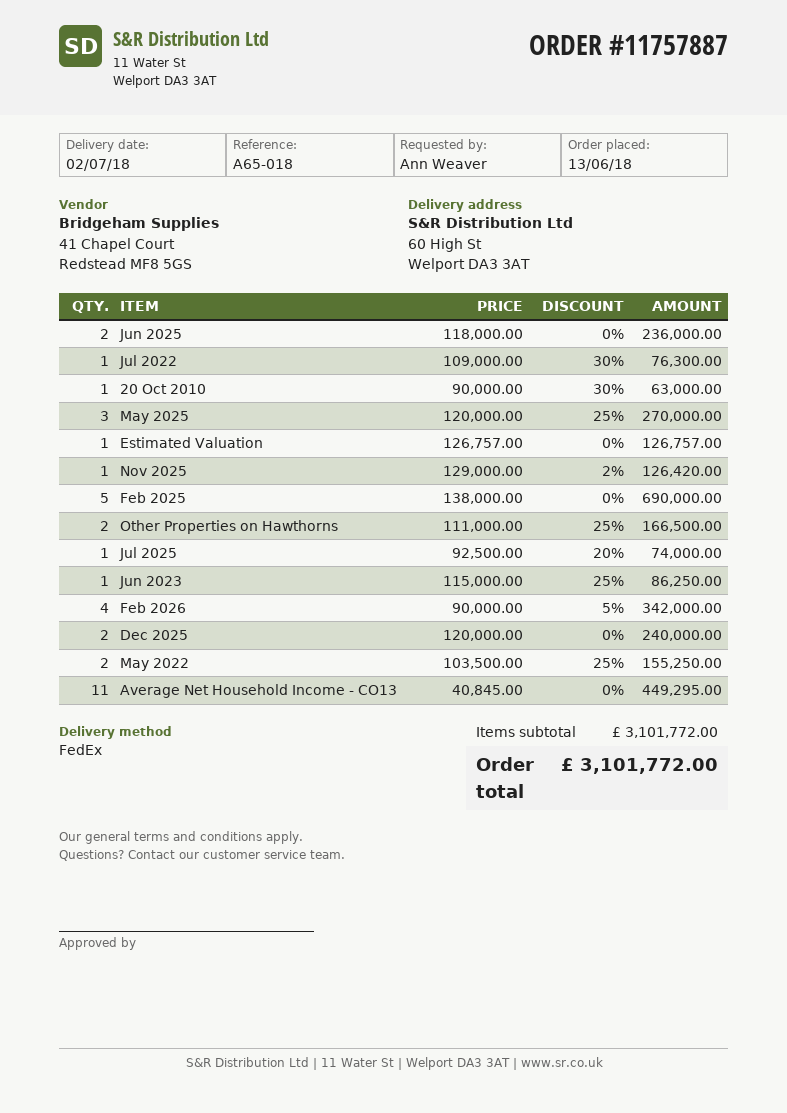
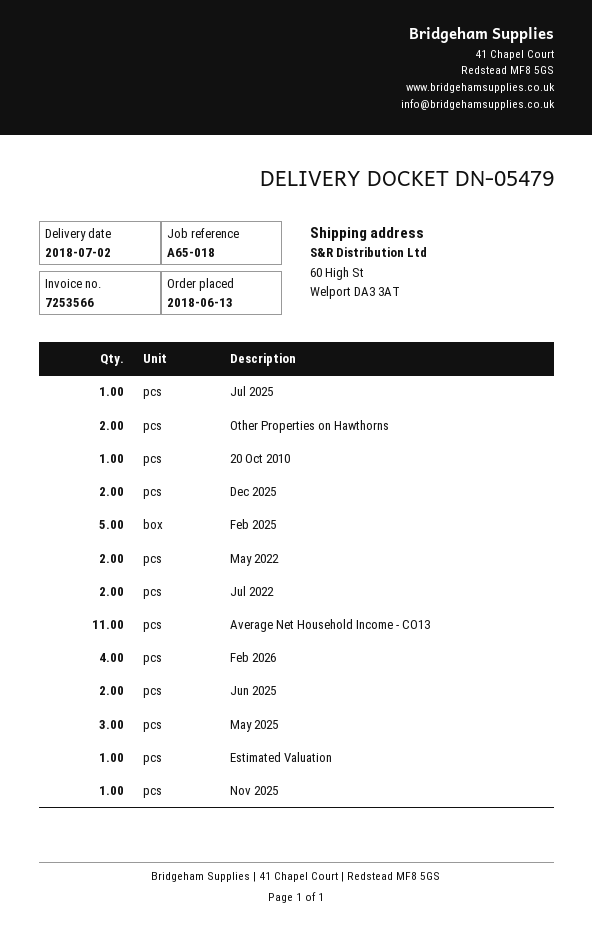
Jul 2022: 1 -> 2
Jun 2023: 1 -> none

